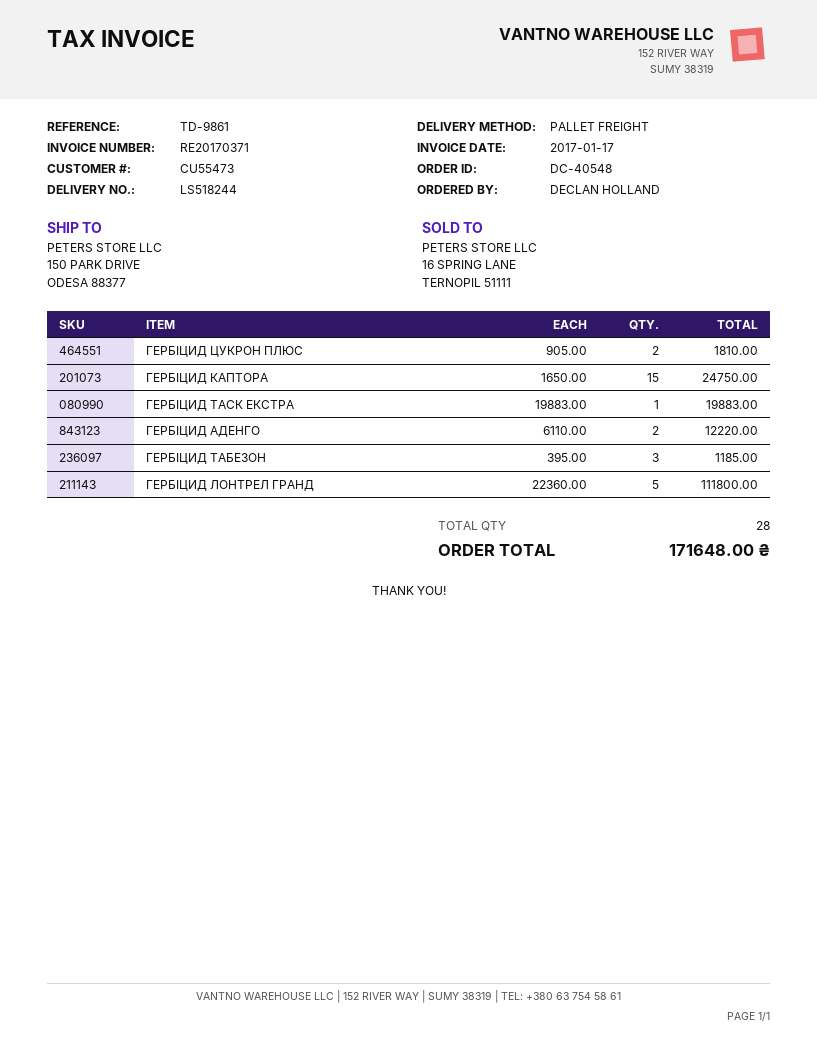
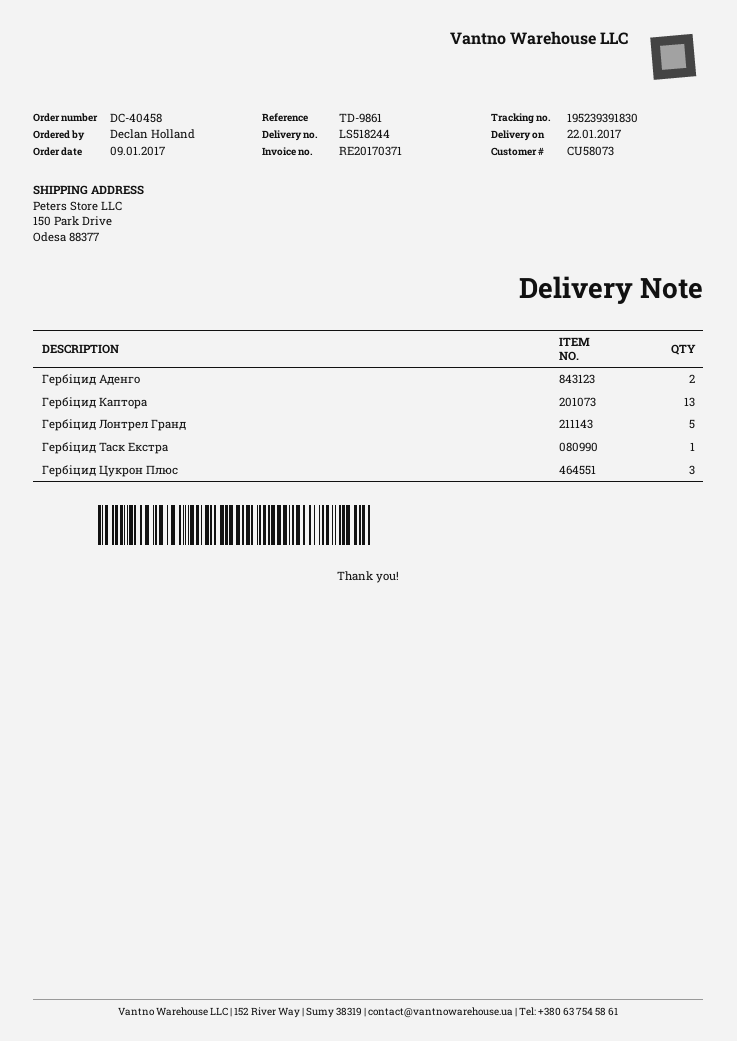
order number: DC-40548 -> DC-40458
customer number: CU55473 -> CU58073
ГЕРБІЦИД ЦУКРОН ПЛЮС: 2 -> 3
ГЕРБІЦИД КАПТОРА: 15 -> 13
ГЕРБІЦИД ТАБЕЗОН: 3 -> none

